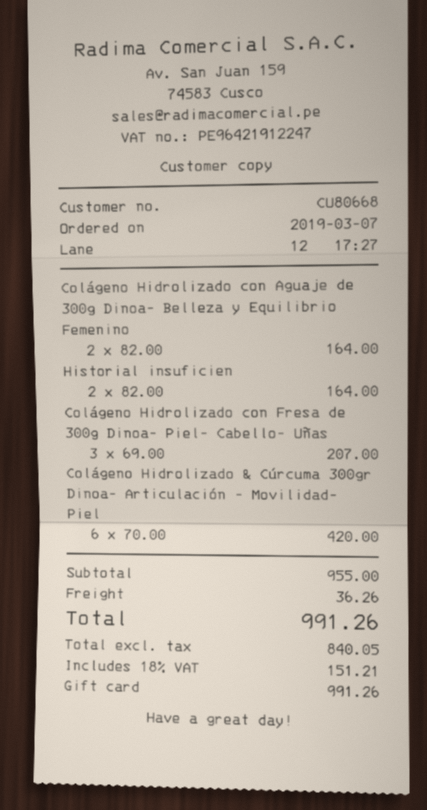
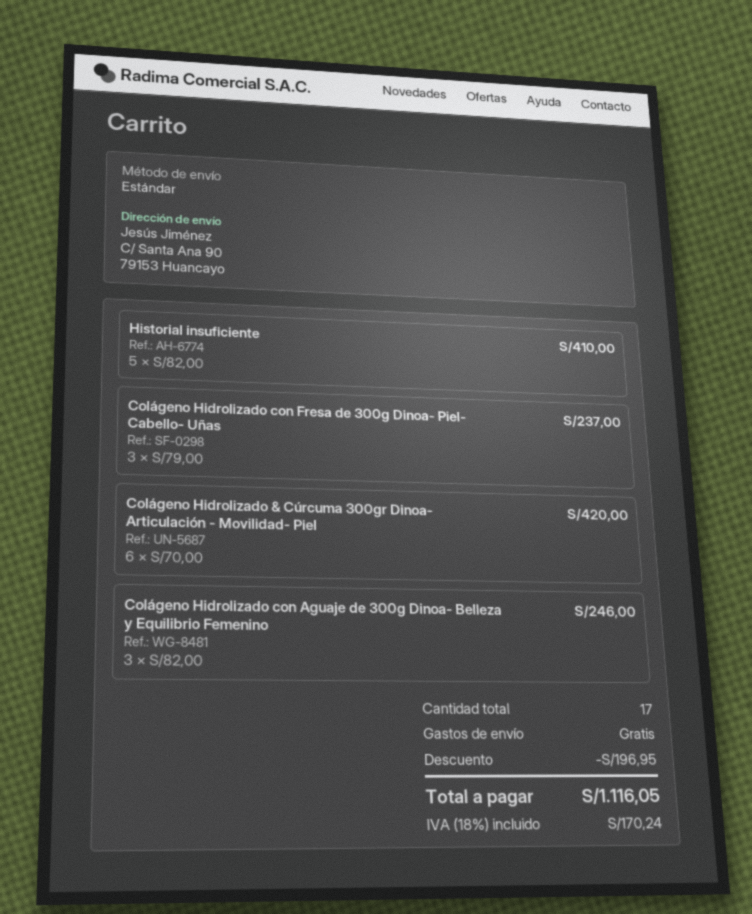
Colágeno Hidrolizado con Aguaje de 300g Dinoa- Belleza y Equilibrio Femenino: 2 x 82.00 = 164.00 -> 3 x 82.00 = 246.00
Historial insuficien: 2 x 82.00 = 164.00 -> 5 x 82.00 = 410.00
Colágeno Hidrolizado con Fresa de 300g Dinoa- Piel- Cabello- Uñas: 3 x 69.00 = 207.00 -> 3 x 79.00 = 237.00
discount: none -> 196.95
shipping: 36.26 -> 0.00
tax: 18% = 151.21 -> 18% = 170.24
total: 991.26 -> 1116.05

